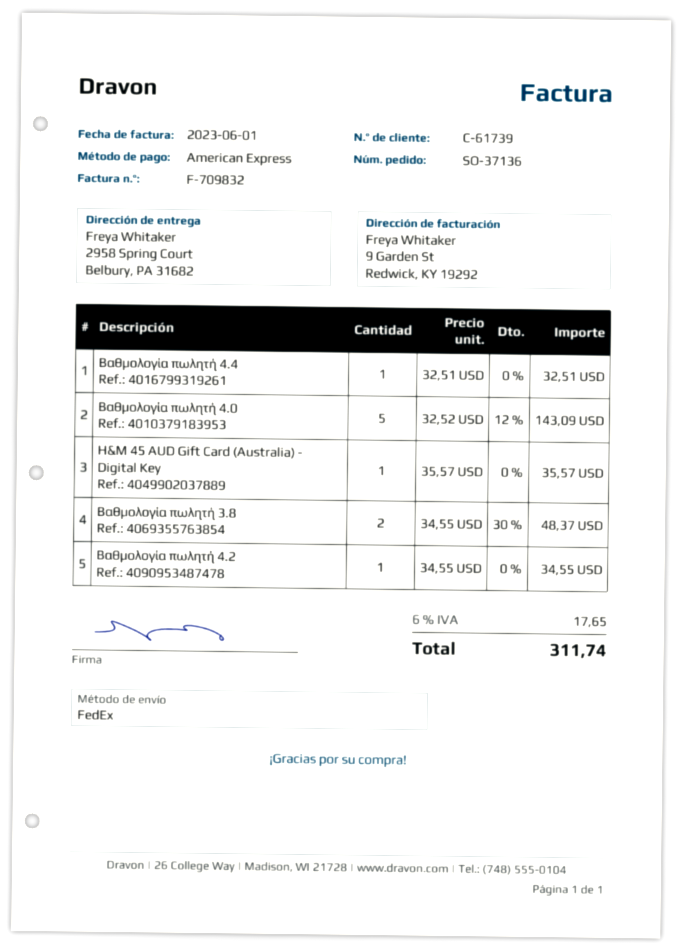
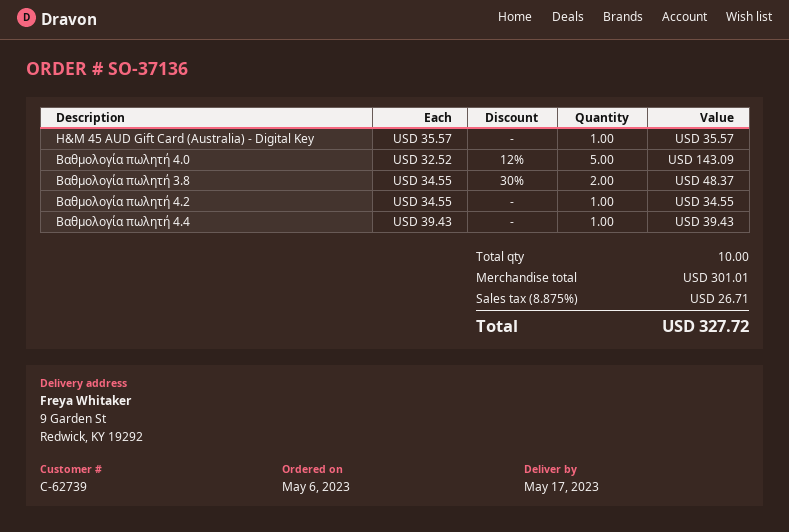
customer number: C-61739 -> C-62739
ship to: 2958 Spring Court, Belbury, PA 31682 -> 9 Garden St, Redwick, KY 19292
Βαθμολογία πωλητή 4.4: 1 x 32.51 = 32.51 -> 1 x 39.43 = 39.43
tax: 6% = 17.65 -> 8.875% = 26.71
total: 311.74 -> 327.72

